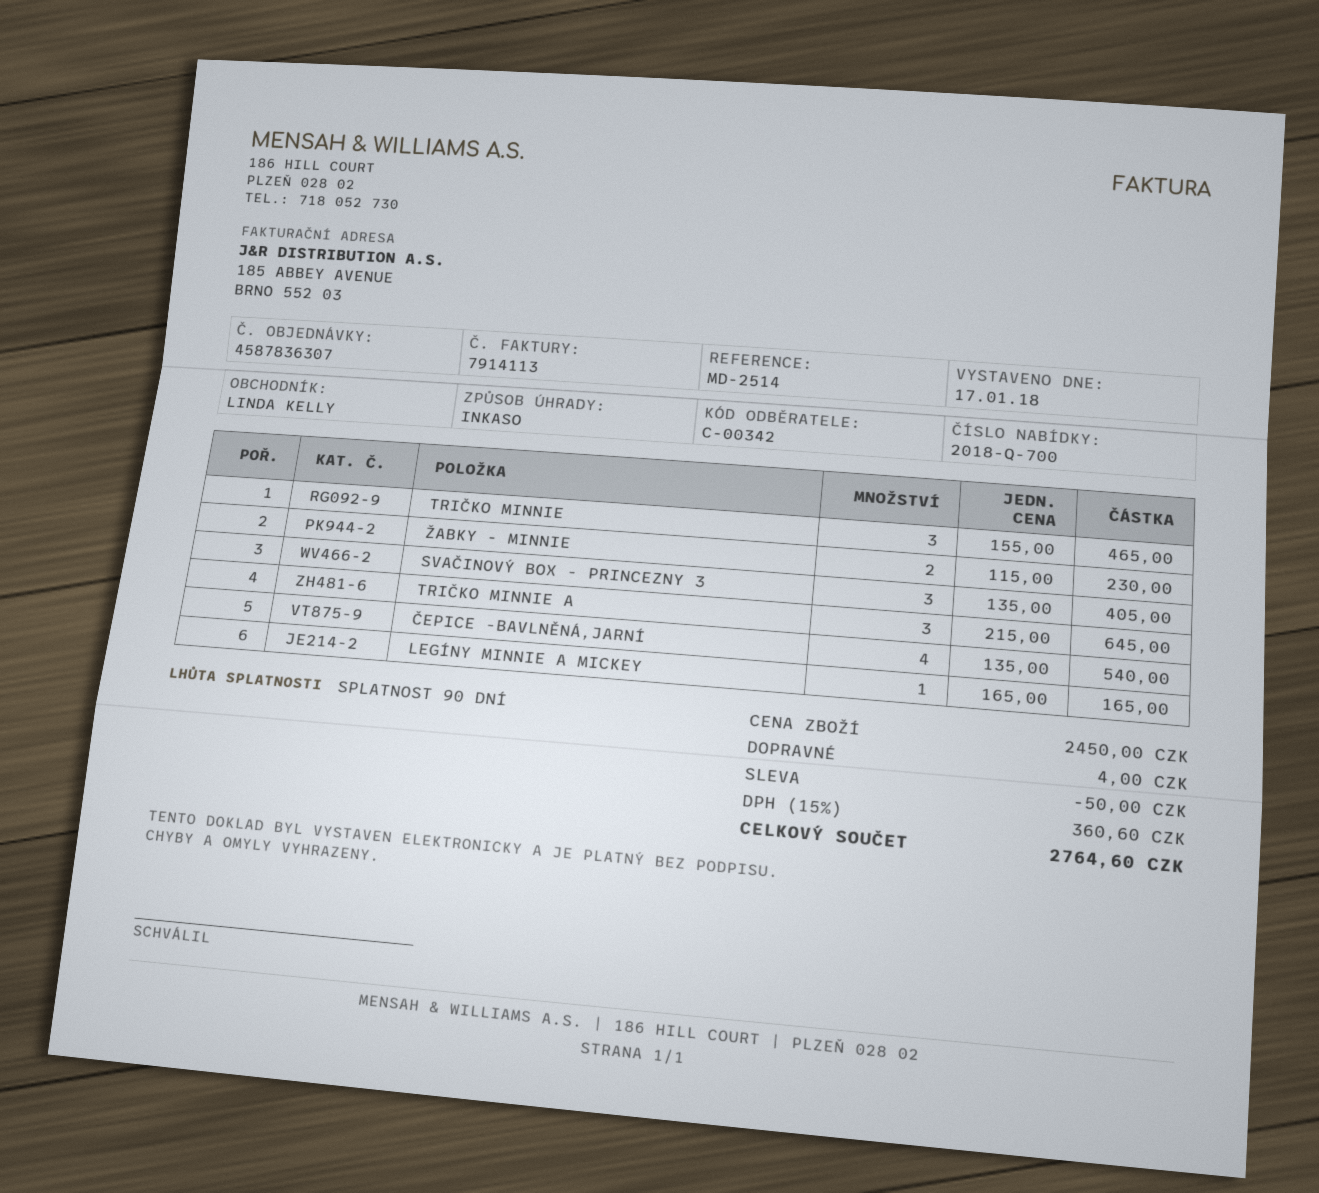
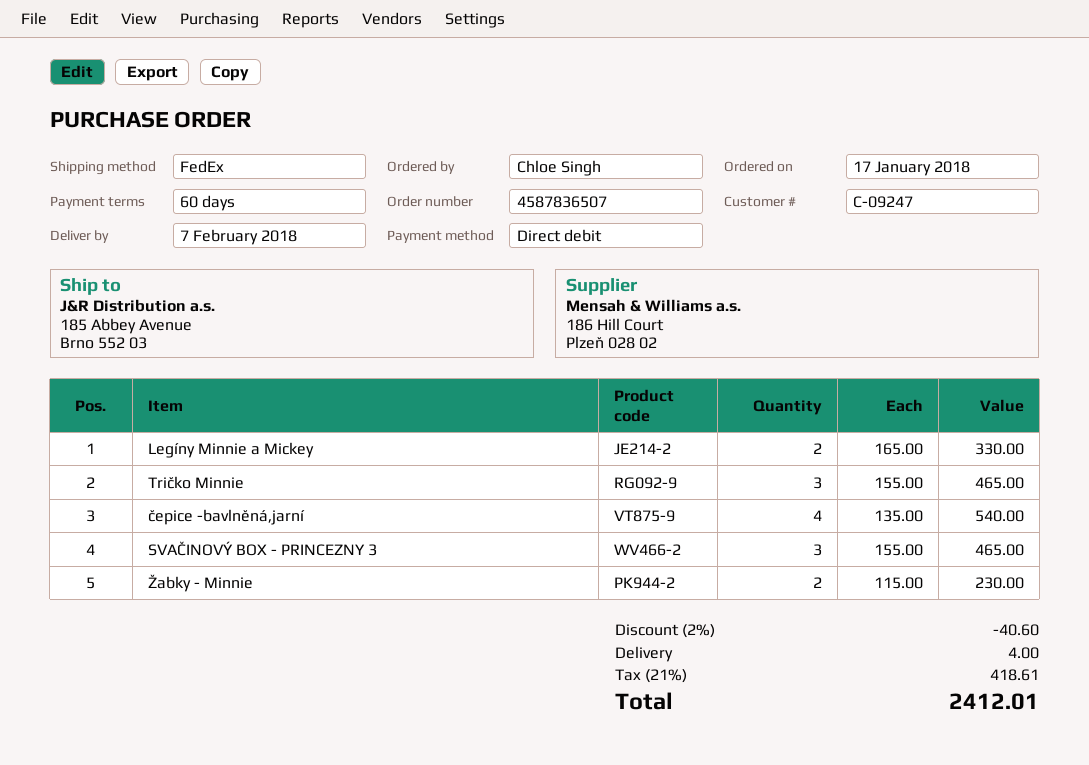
order number: 4587836307 -> 4587836507
payment terms: 90 days -> 60 days
customer number: C-00342 -> C-09247
SVAČINOVÝ BOX - PRINCEZNY 3: 3 x 135.00 = 405.00 -> 3 x 155.00 = 465.00
TRIČKO MINNIE A: 3 x 215.00 = 645.00 -> none
LEGÍNY MINNIE A MICKEY: 1 x 165.00 = 165.00 -> 2 x 165.00 = 330.00
discount: 50.00 -> 40.60
tax: 15% = 360.60 -> 21% = 418.61
total: 2764.60 -> 2412.01

